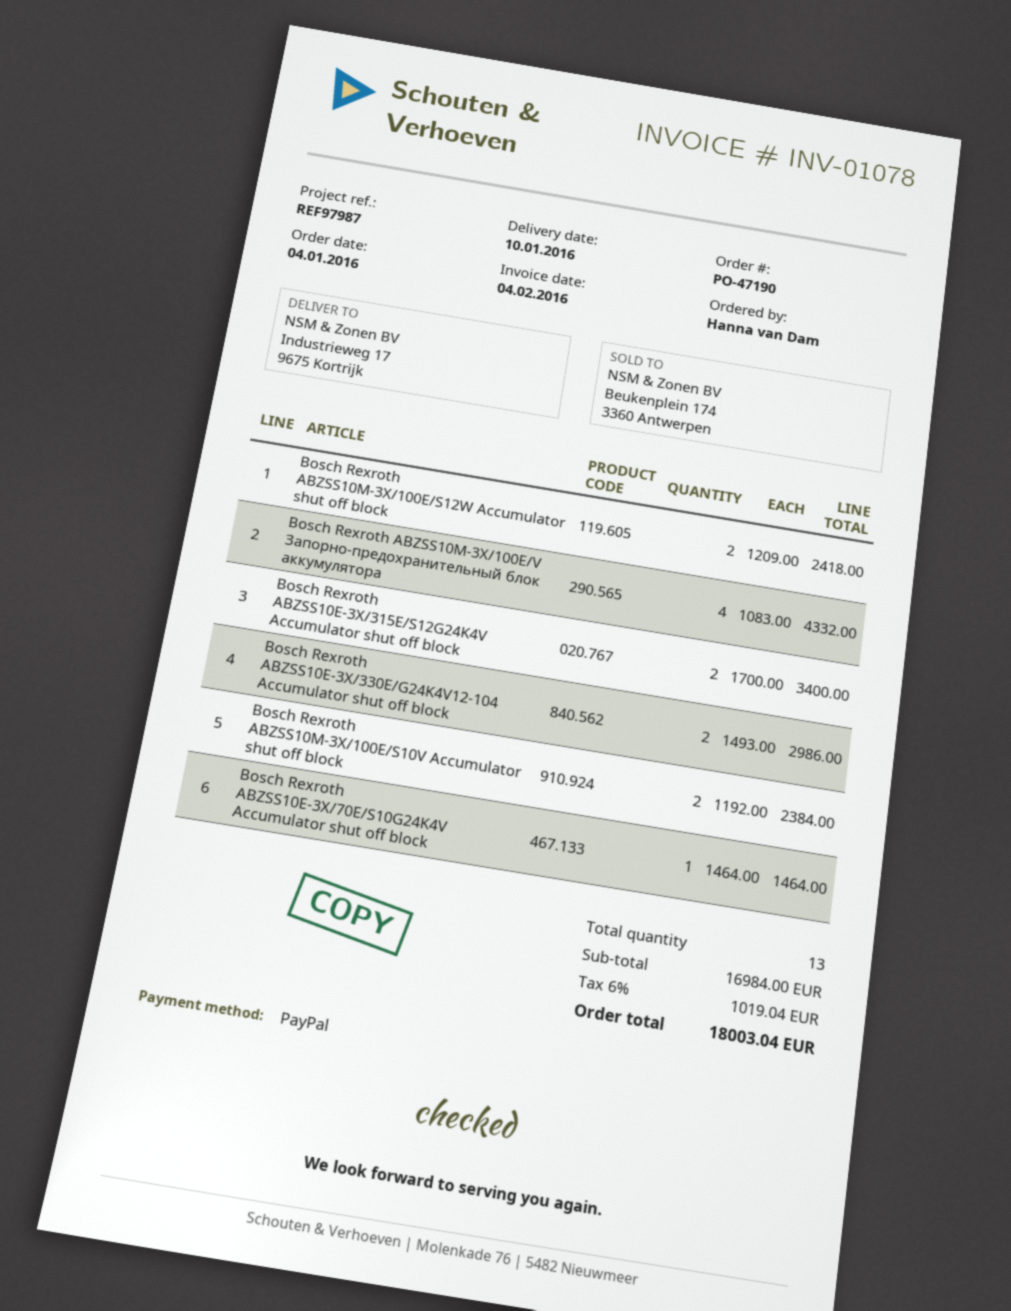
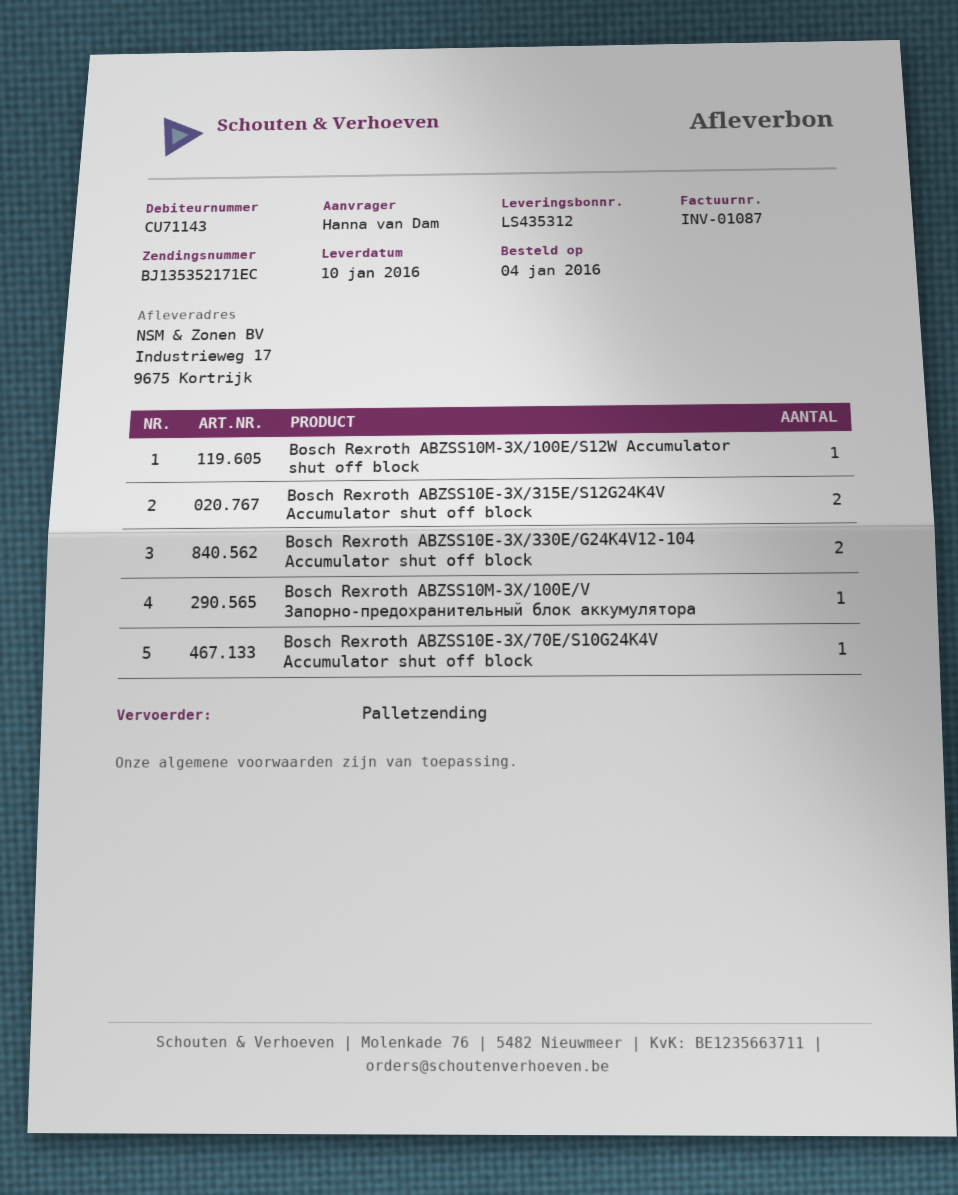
invoice number: INV-01078 -> INV-01087
Bosch Rexroth ABZSS10M-3X/100E/S12W Accumulator shut off block: 2 -> 1
Bosch Rexroth ABZSS10M-3X/100E/V Запорно-предохранительный блок аккумулятора: 4 -> 1
Bosch Rexroth ABZSS10M-3X/100E/S10V Accumulator shut off block: 2 -> none

